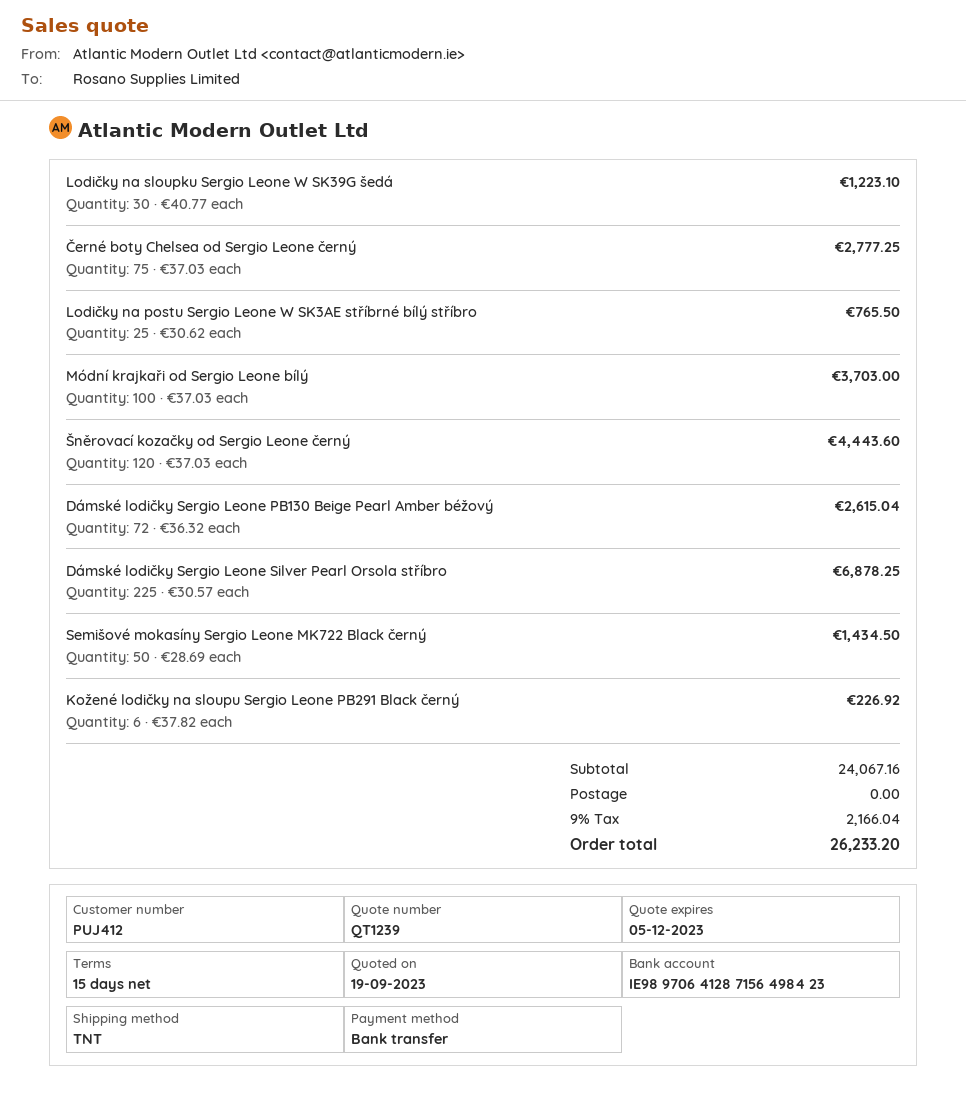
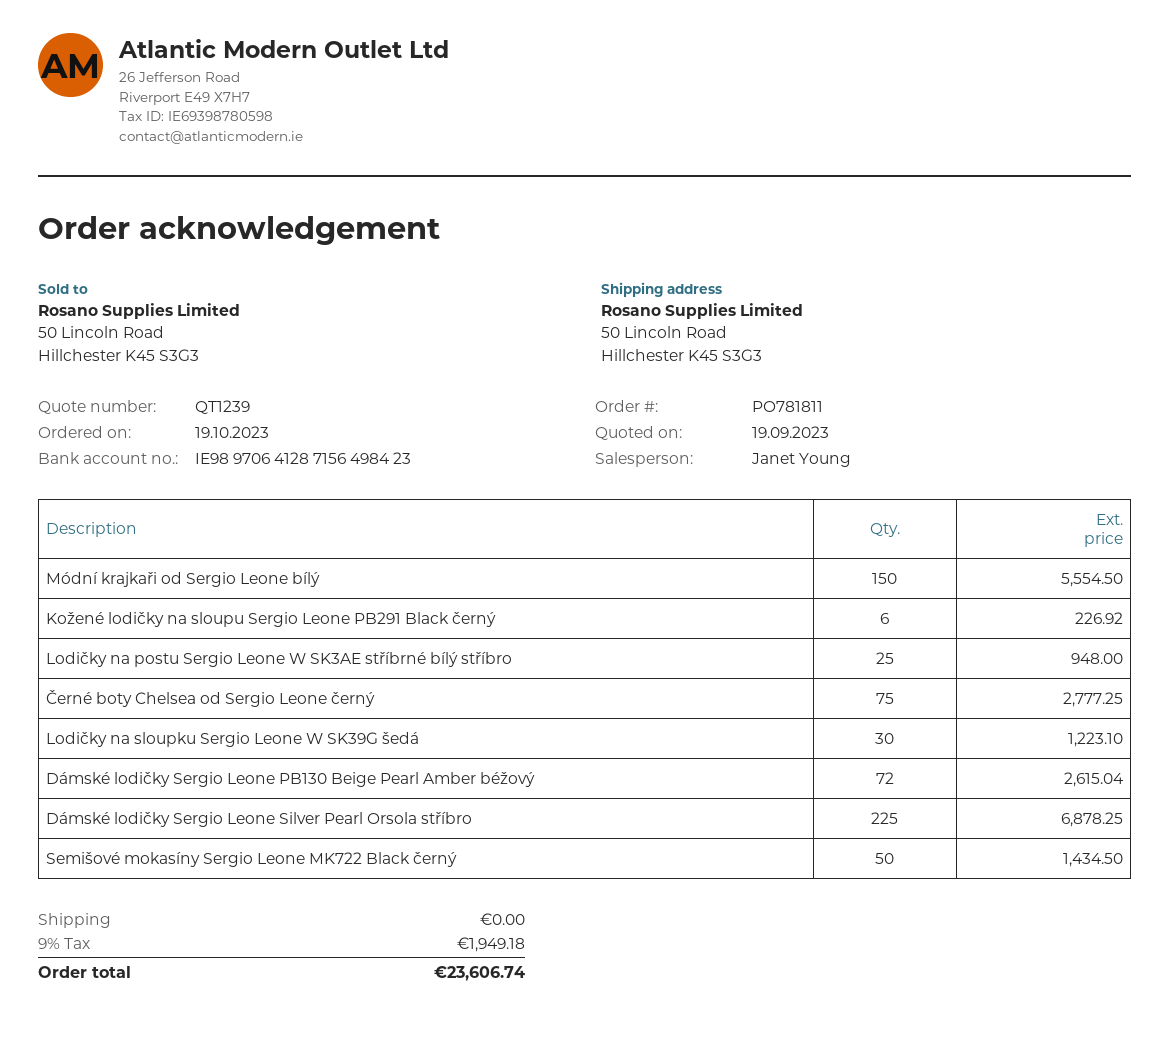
Lodičky na postu Sergio Leone W SK3AE stříbrné bílý stříbro: 25 for 765.50 -> 25 for 948.00
Módní krajkaři od Sergio Leone bílý: 100 for 3703.00 -> 150 for 5554.50
Šněrovací kozačky od Sergio Leone černý: 120 for 4443.60 -> none
tax: 9% = 2166.04 -> 9% = 1949.18
total: 26233.20 -> 23606.74

